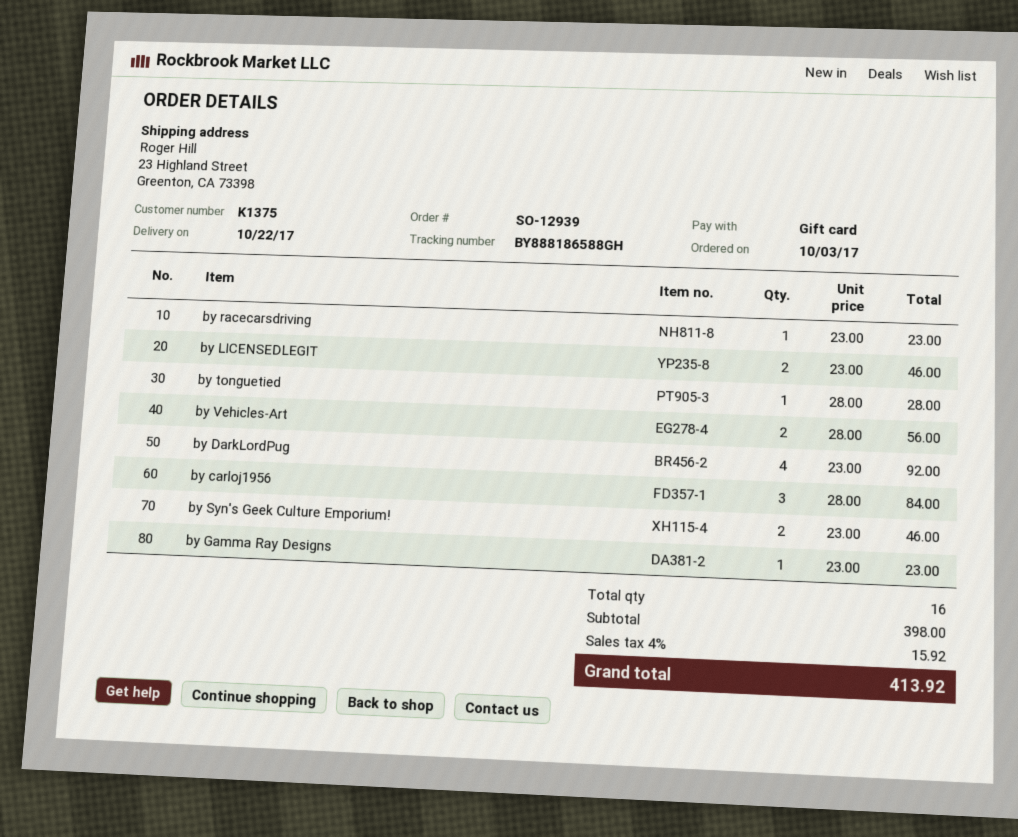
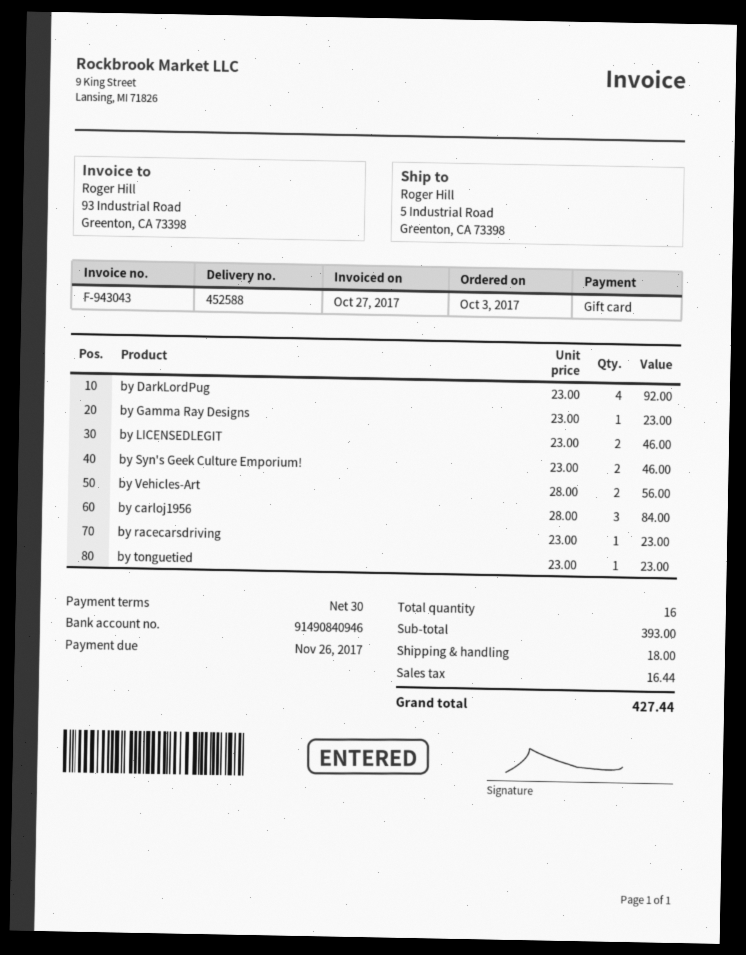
ship to: 23 Highland Street, Greenton, CA 73398 -> 5 Industrial Road, Greenton, CA 73398
by tonguetied: 1 x 28.00 = 28.00 -> 1 x 23.00 = 23.00
subtotal: 398.00 -> 393.00
shipping: none -> 18.00
tax: 15.92 -> 16.44
total: 413.92 -> 427.44

